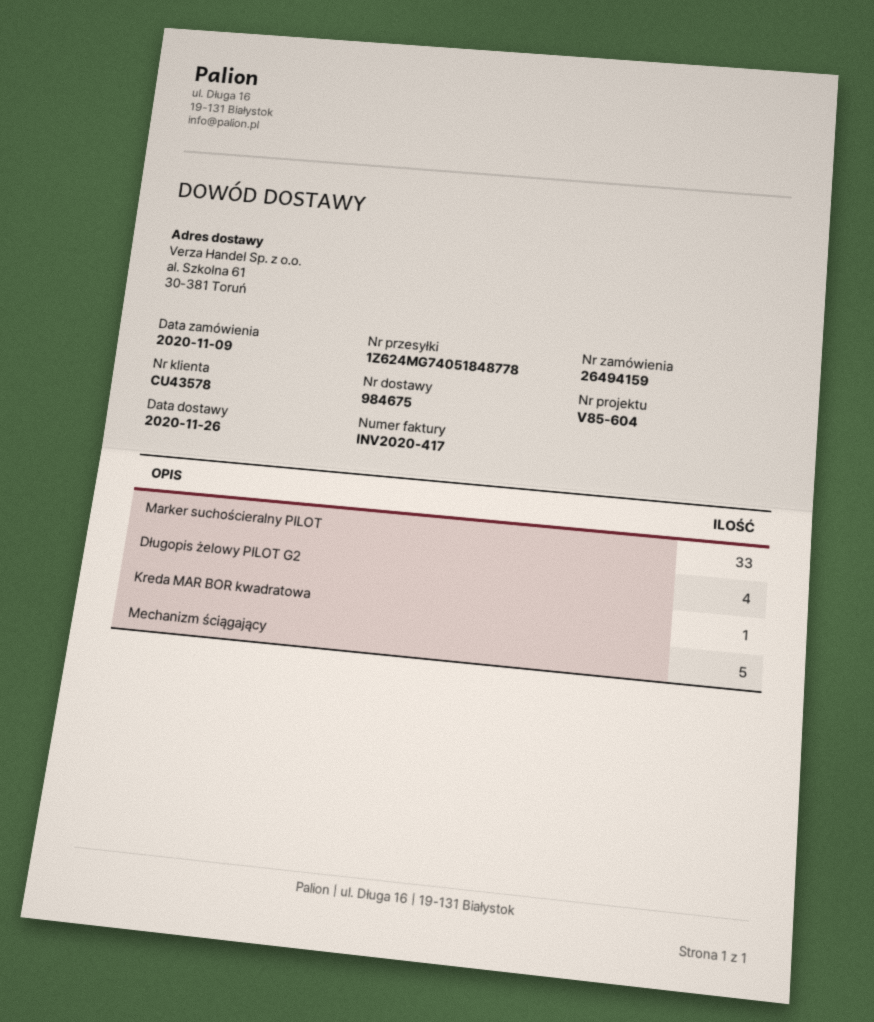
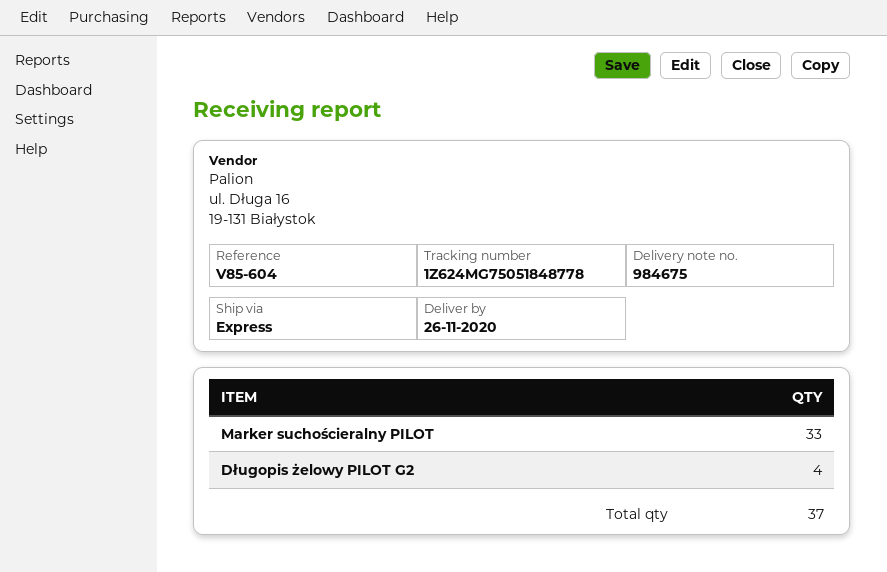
tracking number: 1Z624MG74051848778 -> 1Z624MG75051848778
Kreda MAR BOR kwadratowa: 1 -> none
Mechanizm ściągający: 5 -> none

